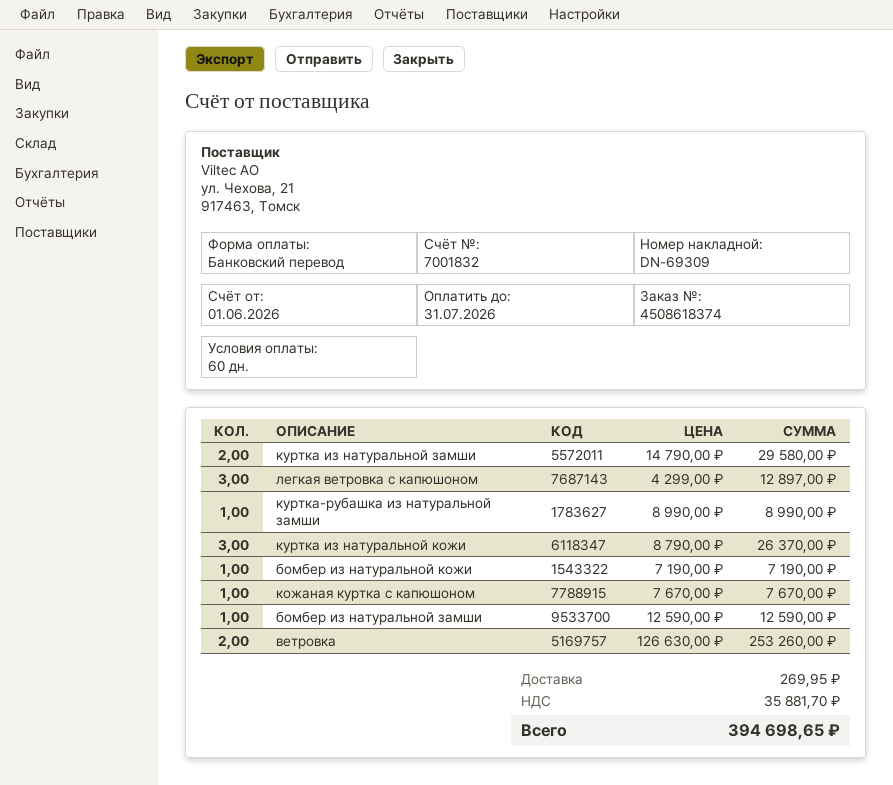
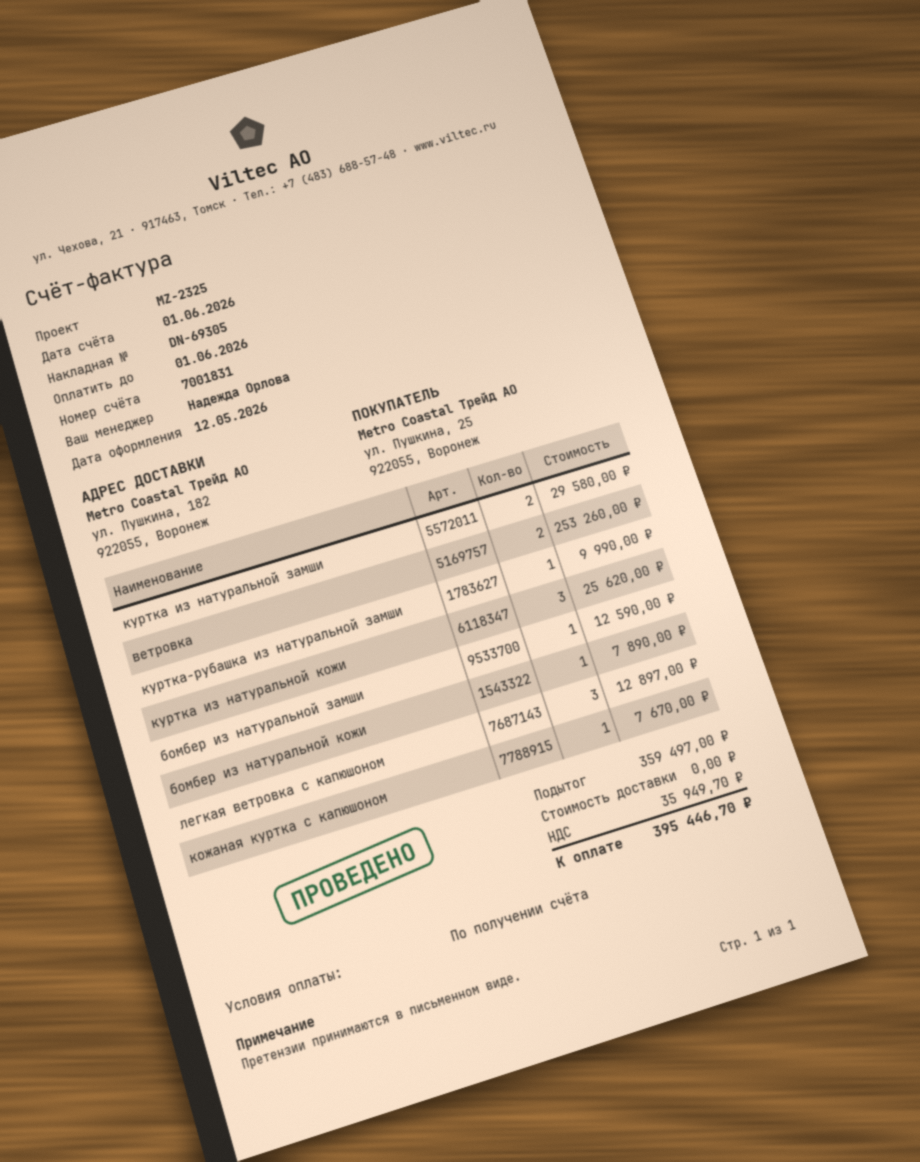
delivery note number: DN-69309 -> DN-69305
invoice number: 7001832 -> 7001831
payment terms: 60 days -> on receipt
due date: 2026-07-31 -> 2026-06-01
куртка-рубашка из натуральной замши: 1 for 8990.00 -> 1 for 9990.00
куртка из натуральной кожи: 3 for 26370.00 -> 3 for 25620.00
бомбер из натуральной кожи: 1 for 7190.00 -> 1 for 7890.00
shipping: 269.95 -> 0.00
tax: 35881.70 -> 35949.70
total: 394698.65 -> 395446.70

